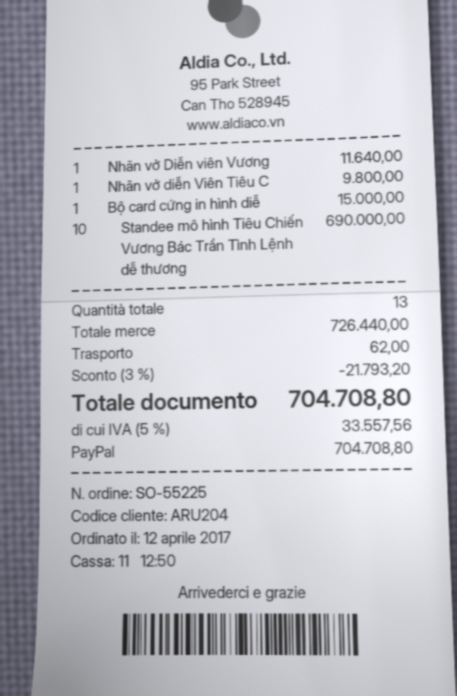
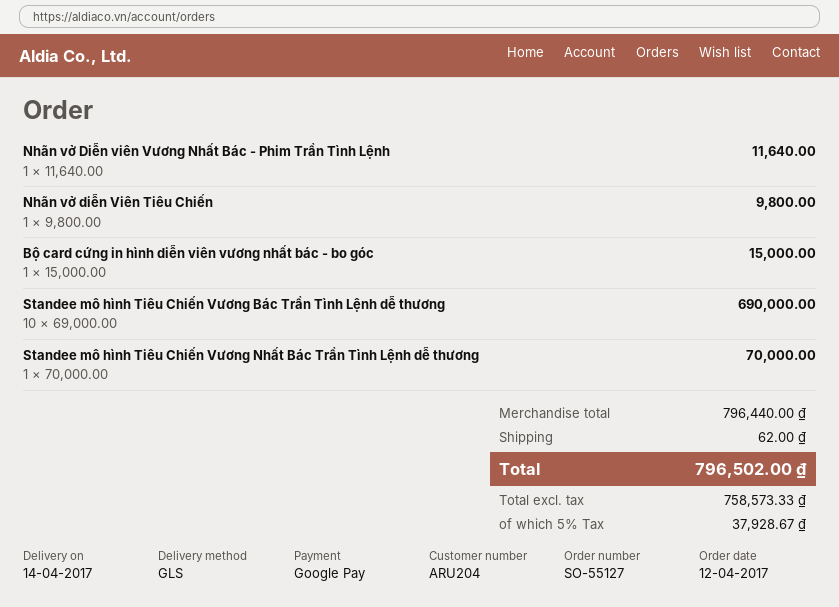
order number: SO-55225 -> SO-55127
payment method: PayPal -> Google Pay
Standee mô hình Tiêu Chiến Vương Nhất Bác Trần Tình Lệnh dễ thương: none -> 1 for 70000.00
subtotal: 726440.00 -> 796440.00
discount: 3% = 21793.20 -> none
tax: 5% = 33557.56 -> 5% = 37928.67
total: 704708.80 -> 796502.00

